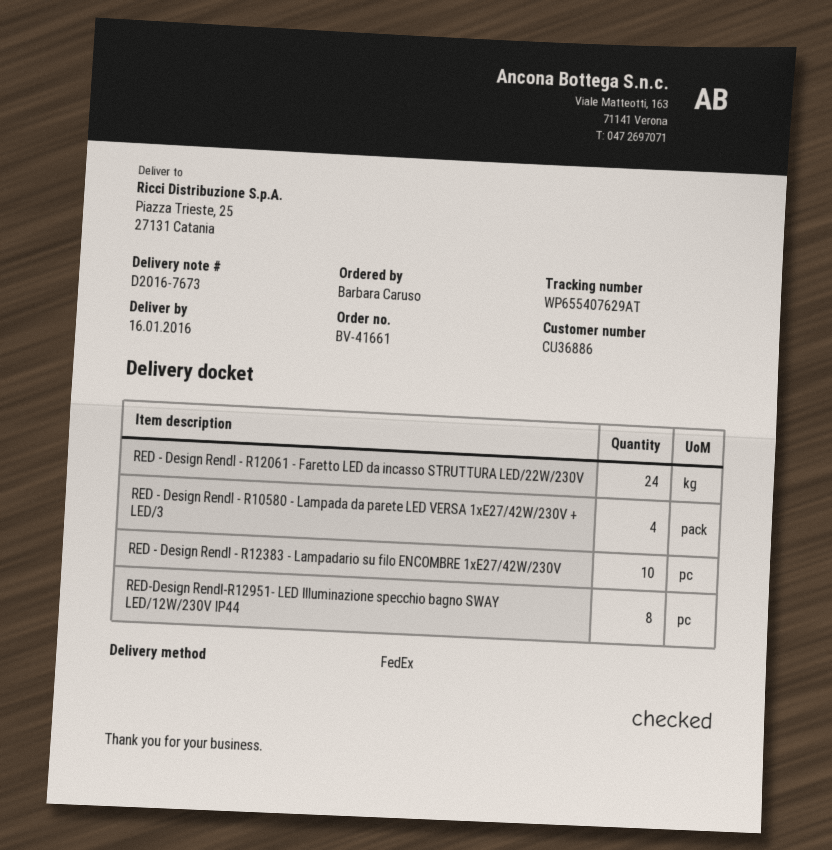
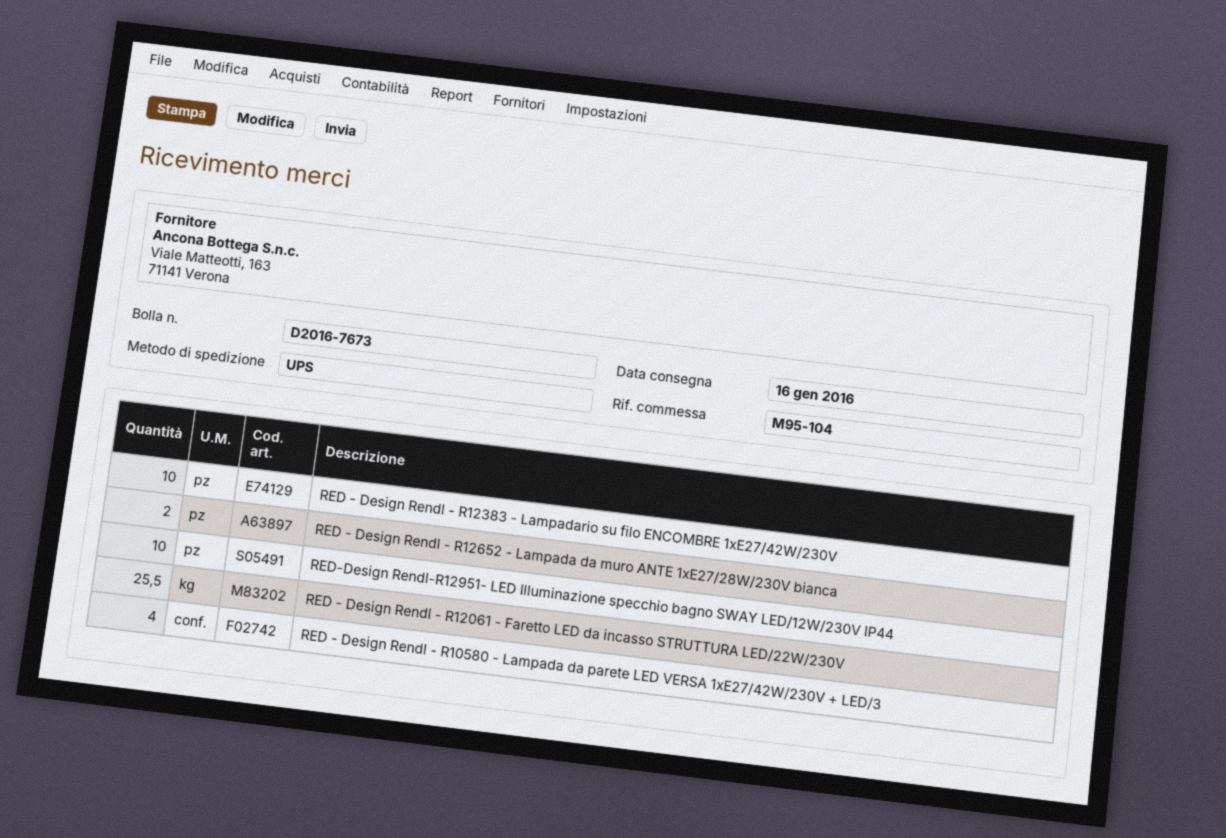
shipping method: FedEx -> UPS
RED - Design Rendl - R12061 - Faretto LED da incasso STRUTTURA LED/22W/230V: 24 -> 25.5
RED-Design Rendl-R12951- LED Illuminazione specchio bagno SWAY LED/12W/230V IP44: 8 -> 10
RED - Design Rendl - R12652 - Lampada da muro ANTE 1xE27/28W/230V bianca: none -> 2

